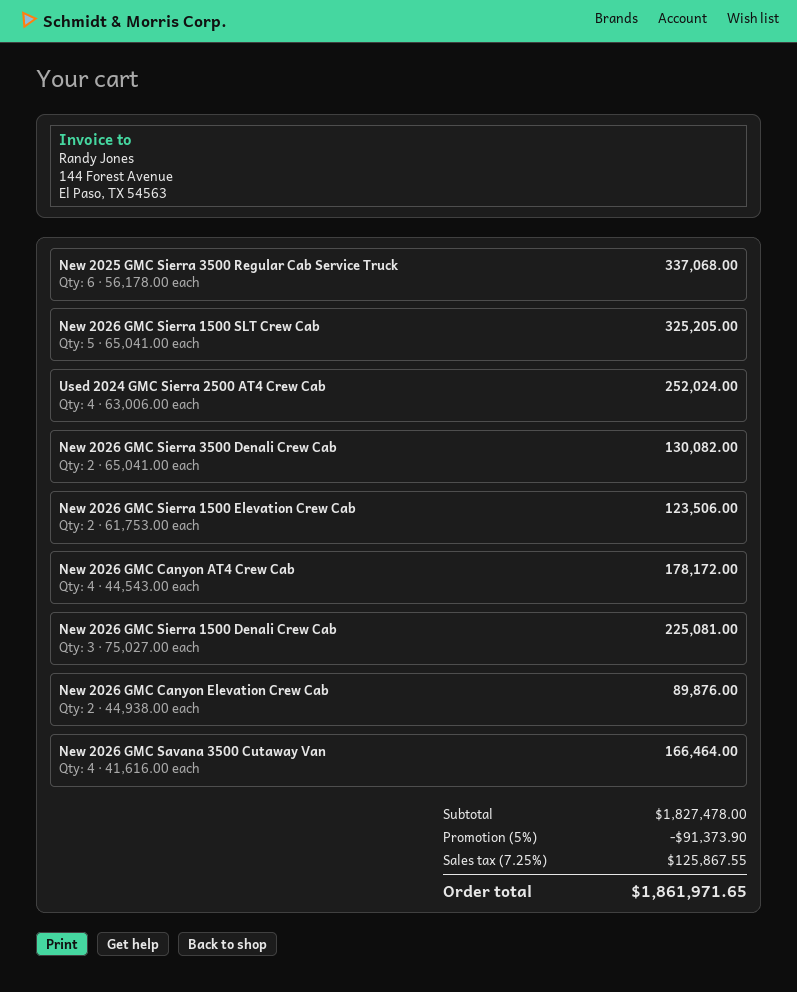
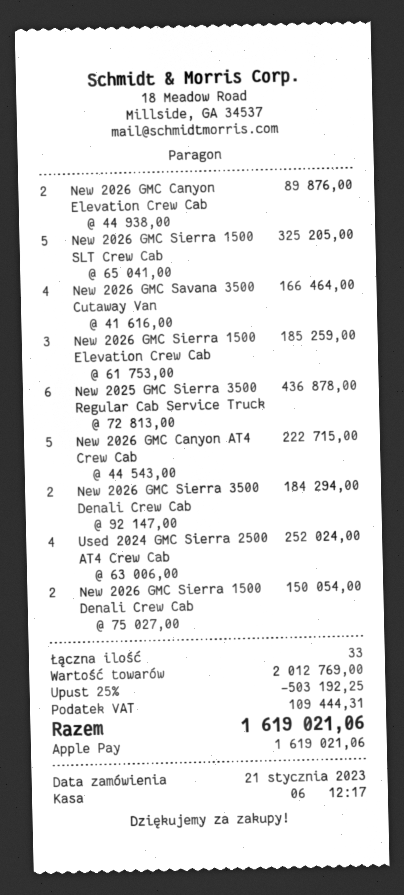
New 2025 GMC Sierra 3500 Regular Cab Service Truck: 6 x 56178.00 = 337068.00 -> 6 x 72813.00 = 436878.00
New 2026 GMC Sierra 3500 Denali Crew Cab: 2 x 65041.00 = 130082.00 -> 2 x 92147.00 = 184294.00
New 2026 GMC Sierra 1500 Elevation Crew Cab: 2 x 61753.00 = 123506.00 -> 3 x 61753.00 = 185259.00
New 2026 GMC Canyon AT4 Crew Cab: 4 x 44543.00 = 178172.00 -> 5 x 44543.00 = 222715.00
New 2026 GMC Sierra 1500 Denali Crew Cab: 3 x 75027.00 = 225081.00 -> 2 x 75027.00 = 150054.00
subtotal: 1827478.00 -> 2012769.00
discount: 5% = 91373.90 -> 25% = 503192.25
tax: 125867.55 -> 109444.31
total: 1861971.65 -> 1619021.06

